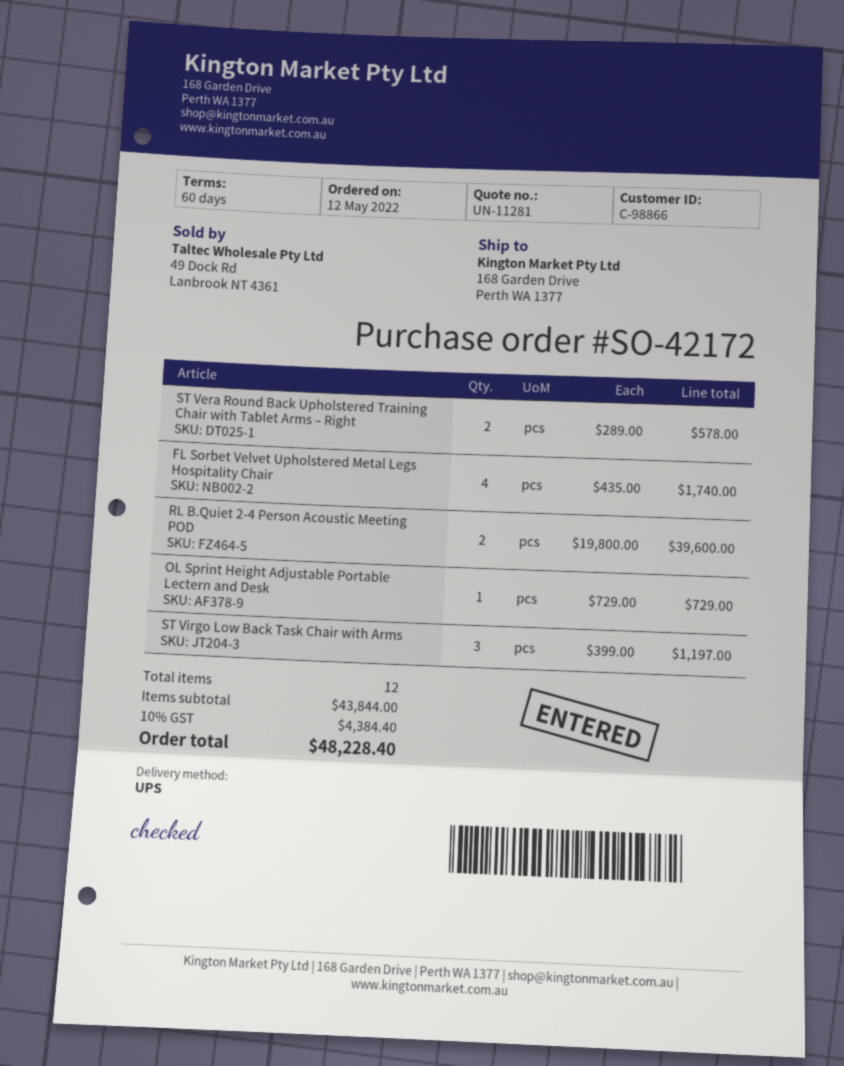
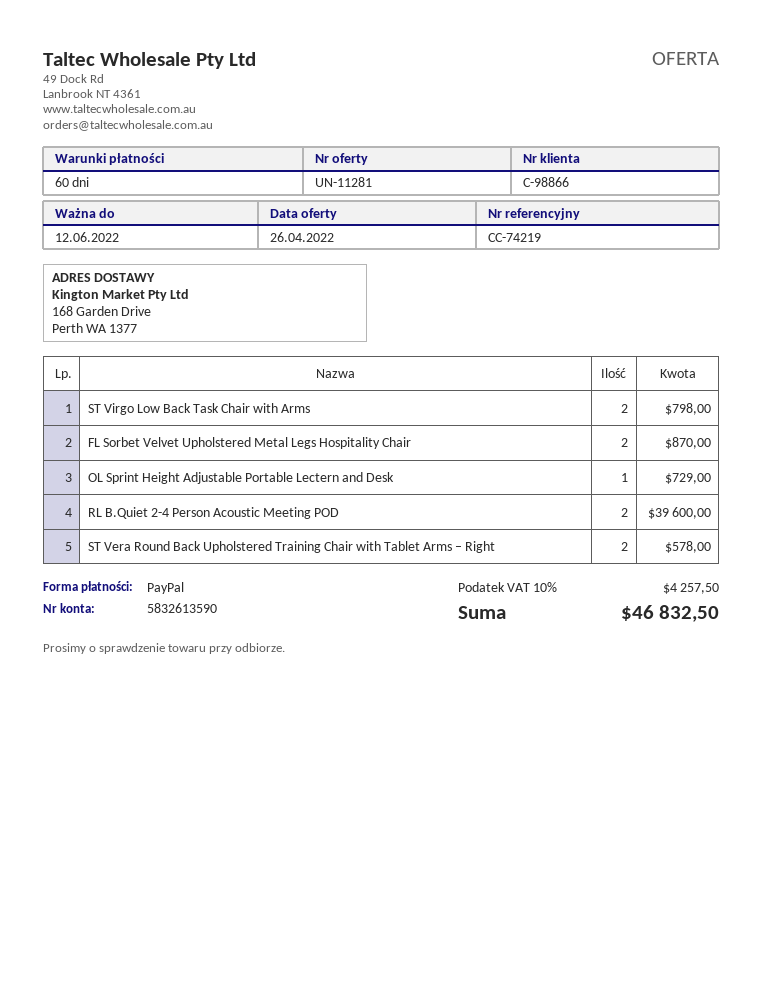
FL Sorbet Velvet Upholstered Metal Legs Hospitality Chair: 4 for 1740.00 -> 2 for 870.00
ST Virgo Low Back Task Chair with Arms: 3 for 1197.00 -> 2 for 798.00
tax: 10% = 4384.40 -> 10% = 4257.50
total: 48228.40 -> 46832.50

